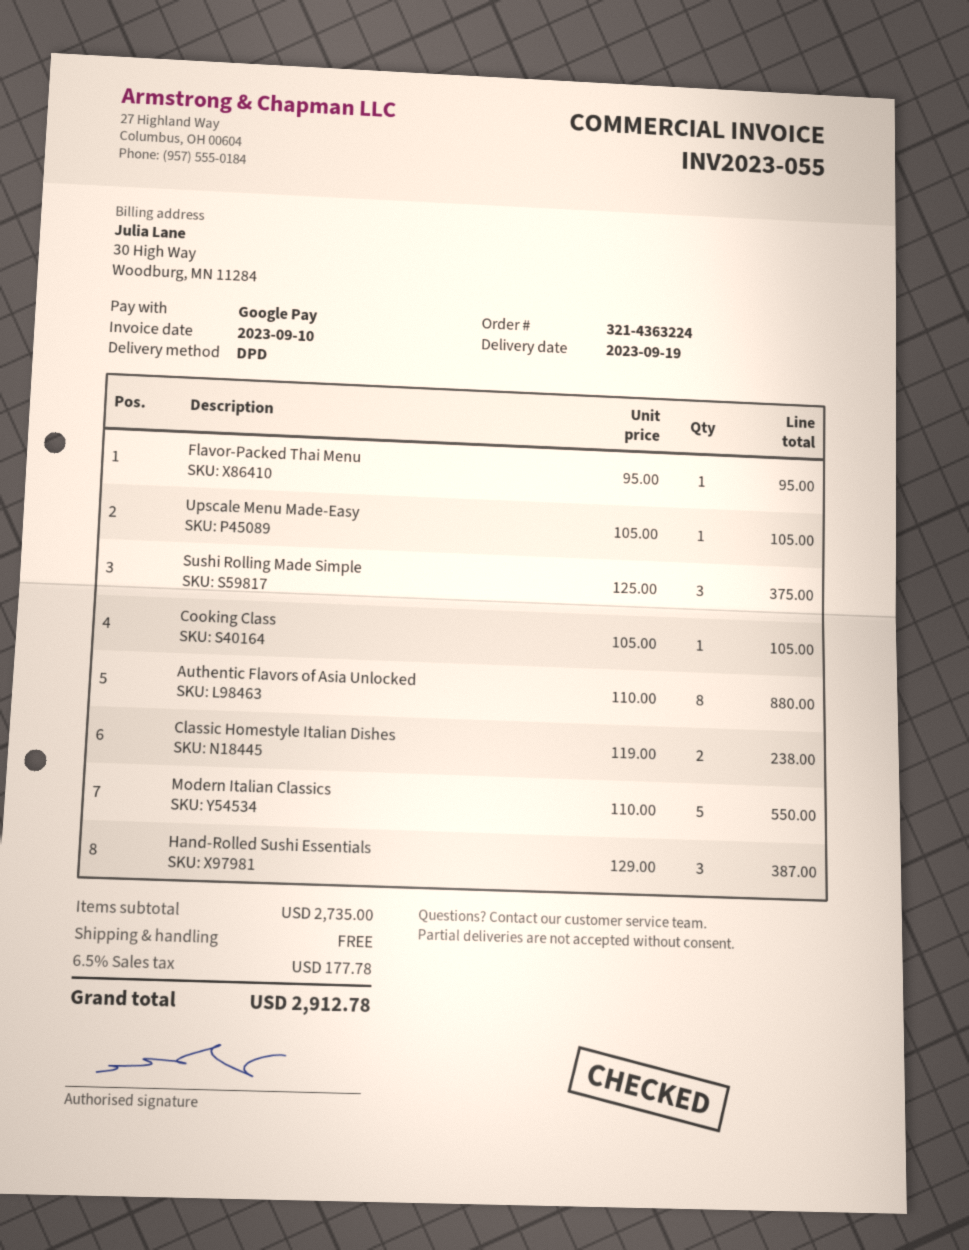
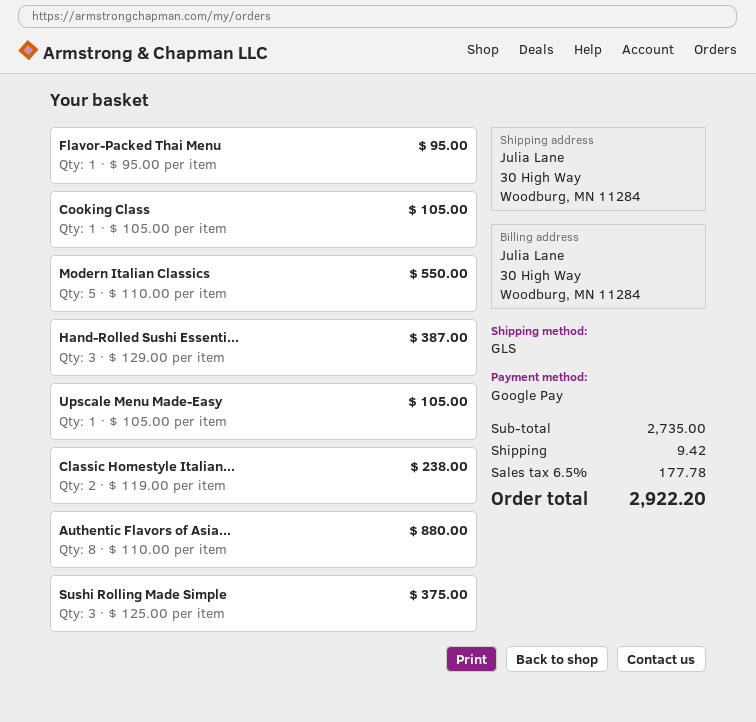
shipping method: DPD -> GLS
shipping: 0.00 -> 9.42
total: 2912.78 -> 2922.20

